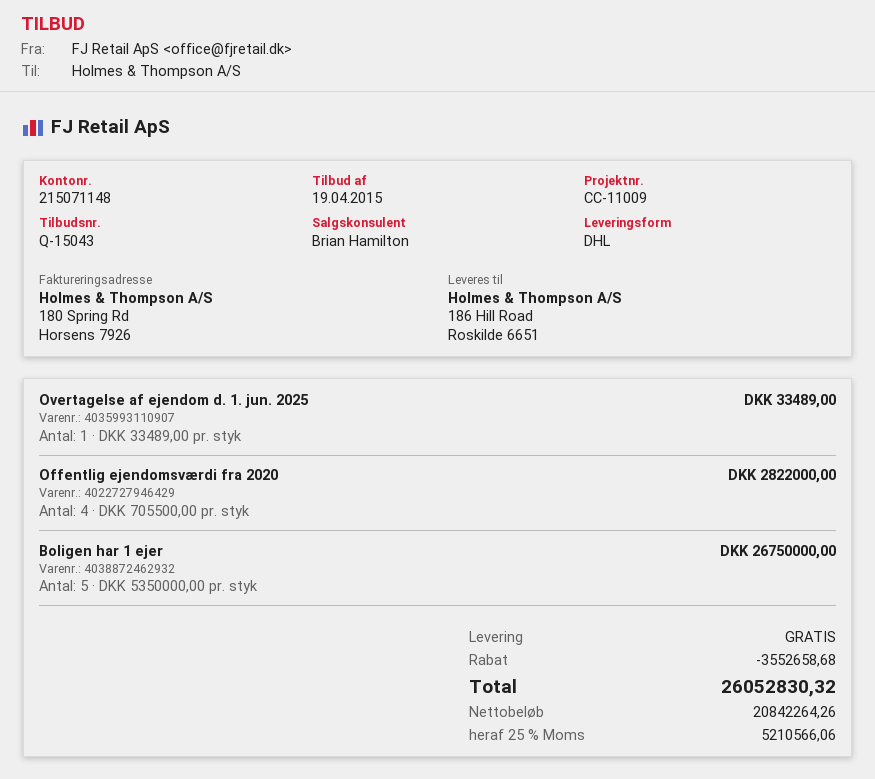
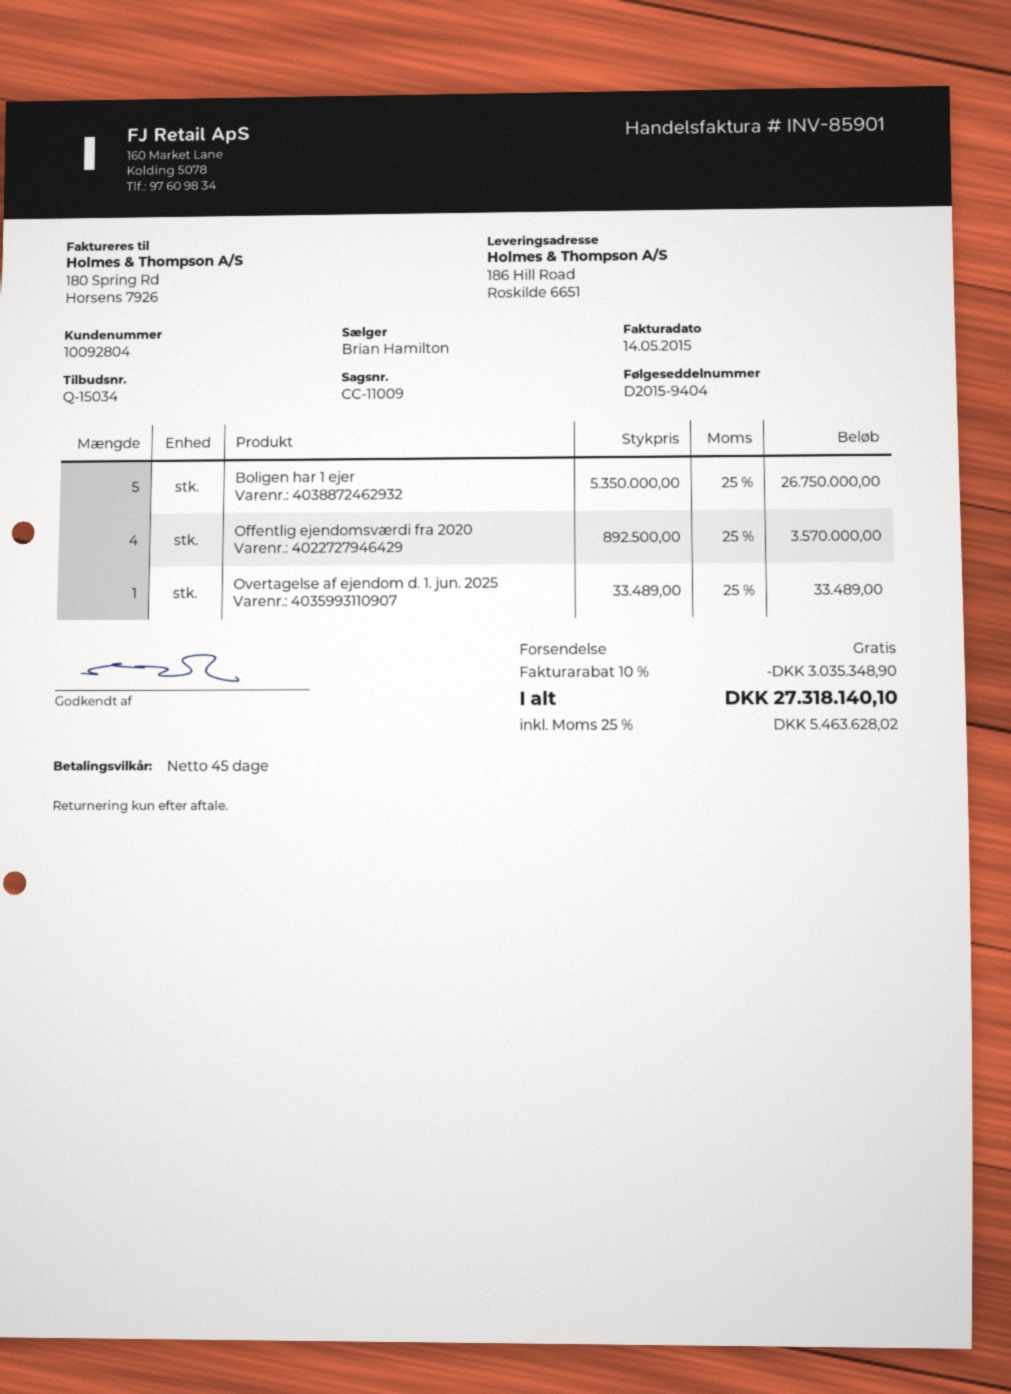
quote number: Q-15043 -> Q-15034
Offentlig ejendomsværdi fra 2020: 4 x 705500.00 = 2822000.00 -> 4 x 892500.00 = 3570000.00
discount: 3552658.68 -> 3035348.90
tax: 25% = 5210566.06 -> 25% = 5463628.02
total: 26052830.32 -> 27318140.10

